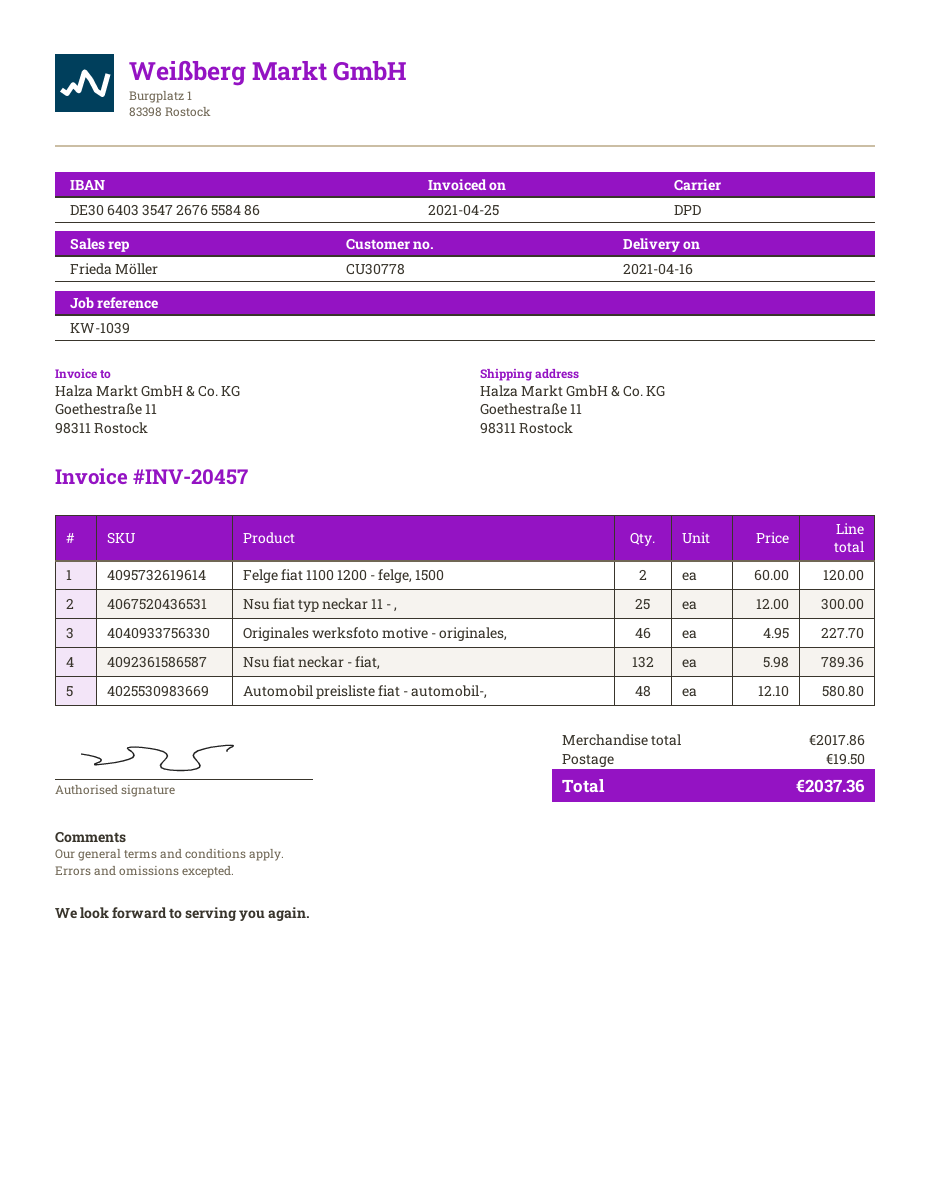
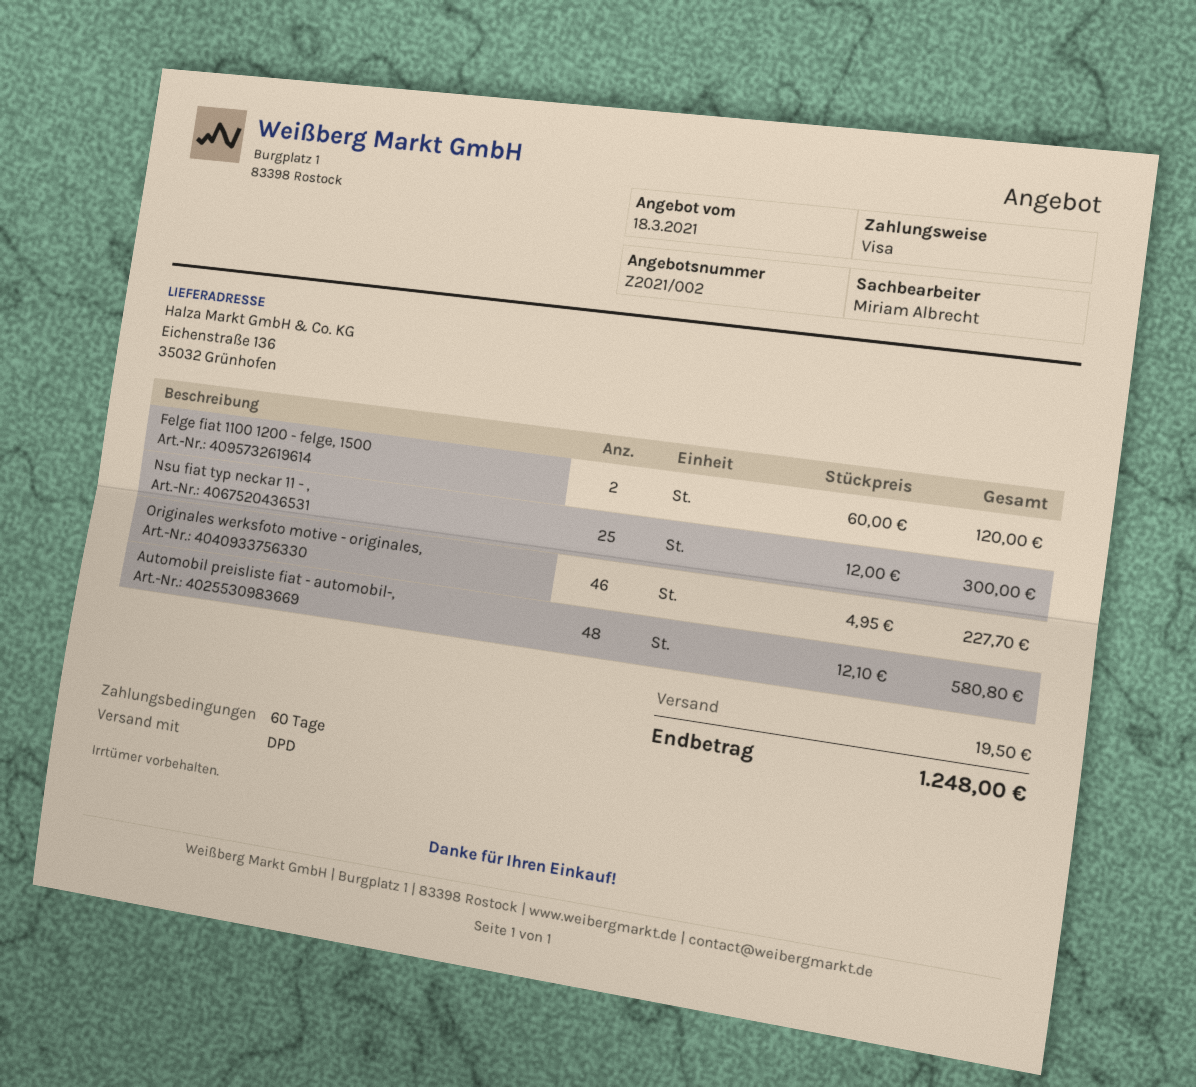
sales rep: Frieda Möller -> Miriam Albrecht
ship to: Goethestraße 11, 98311 Rostock -> Eichenstraße 136, 35032 Grünhofen
Nsu fiat neckar - fiat,: 132 x 5.98 = 789.36 -> none
total: 2037.36 -> 1248.00

